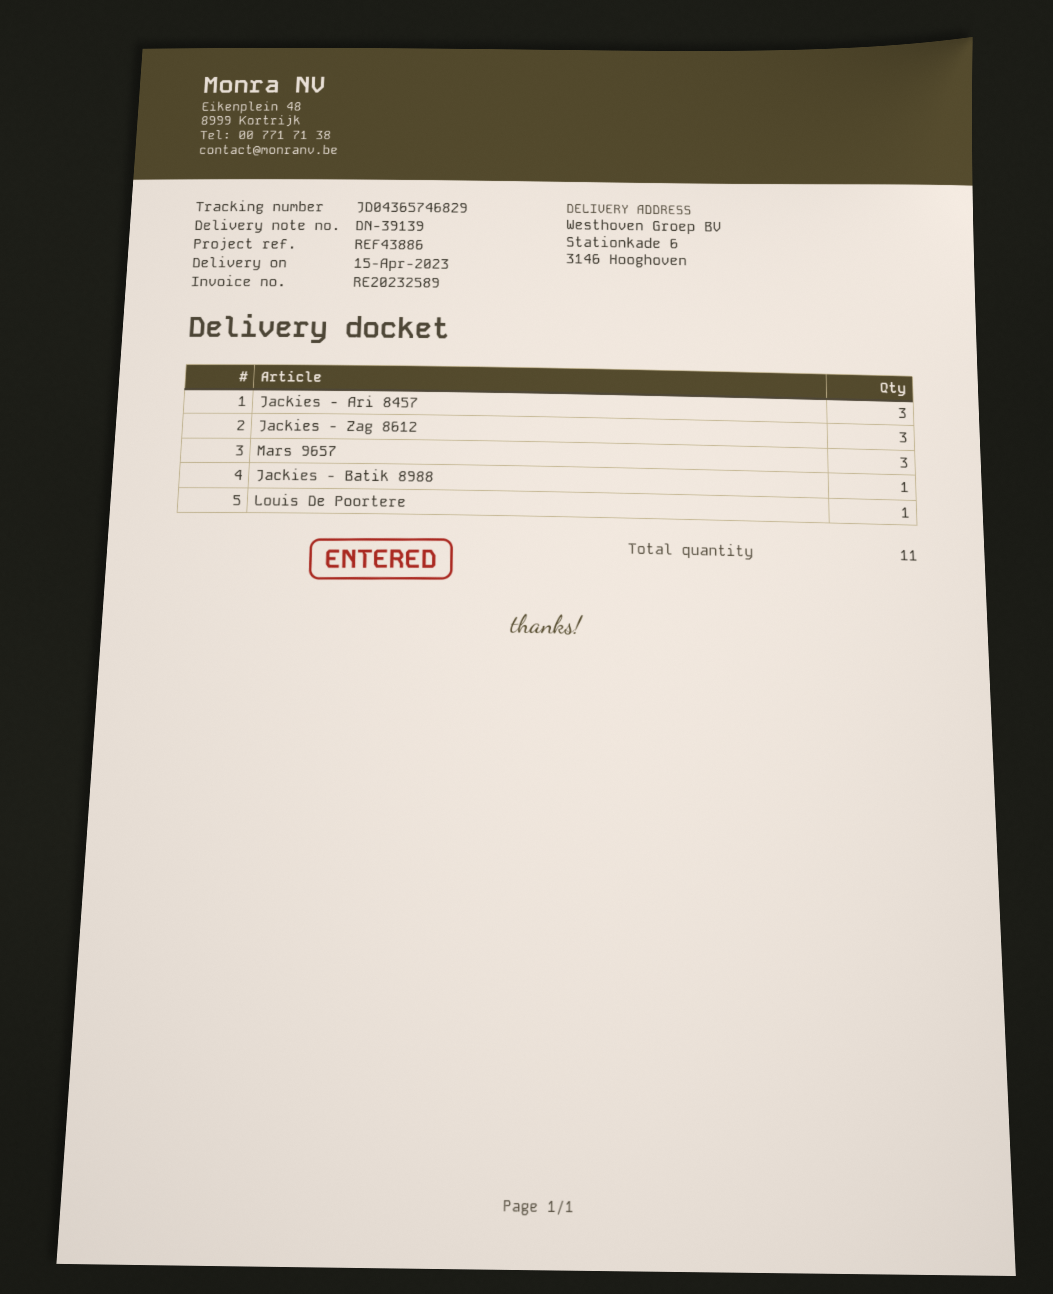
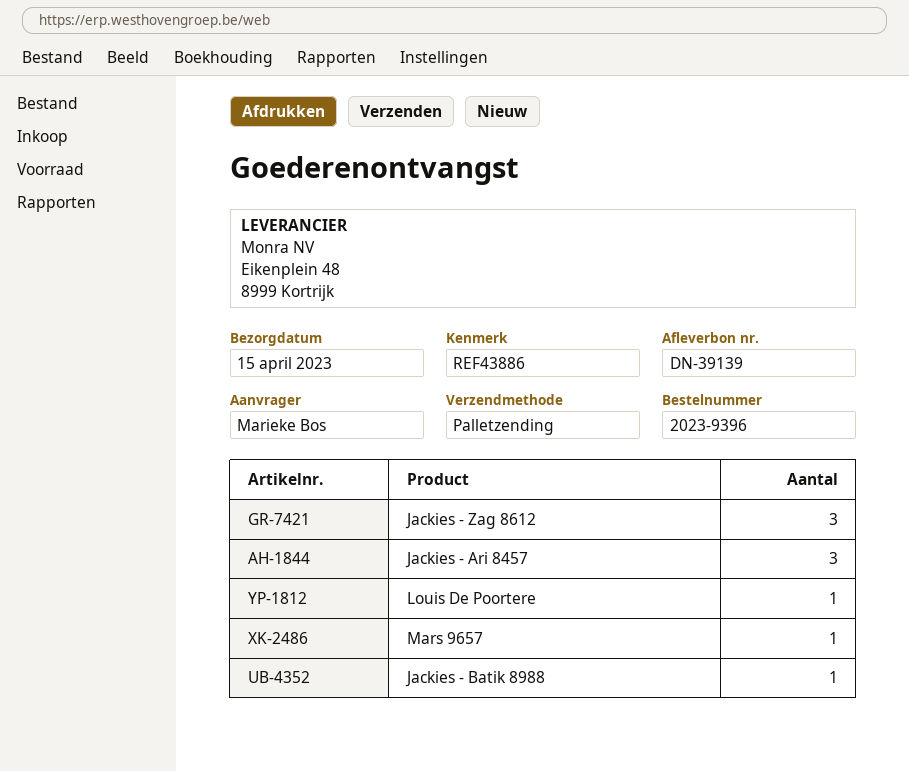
Mars 9657: 3 -> 1

